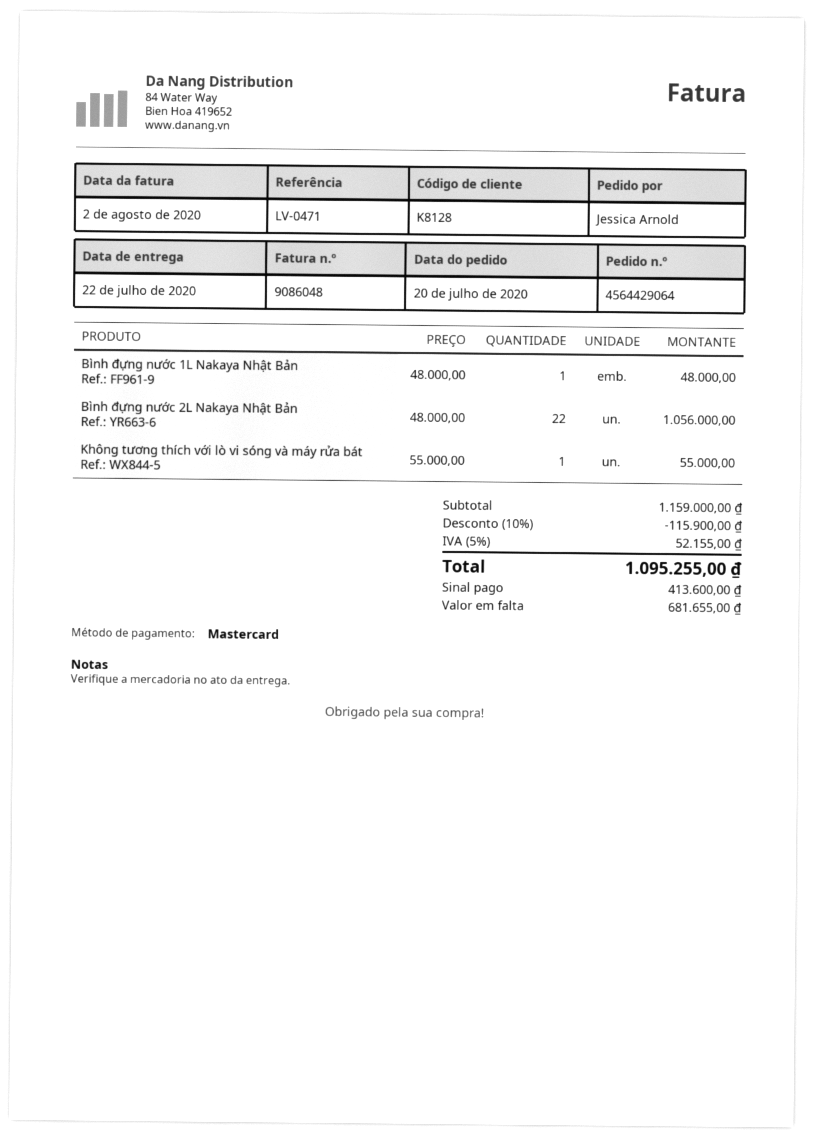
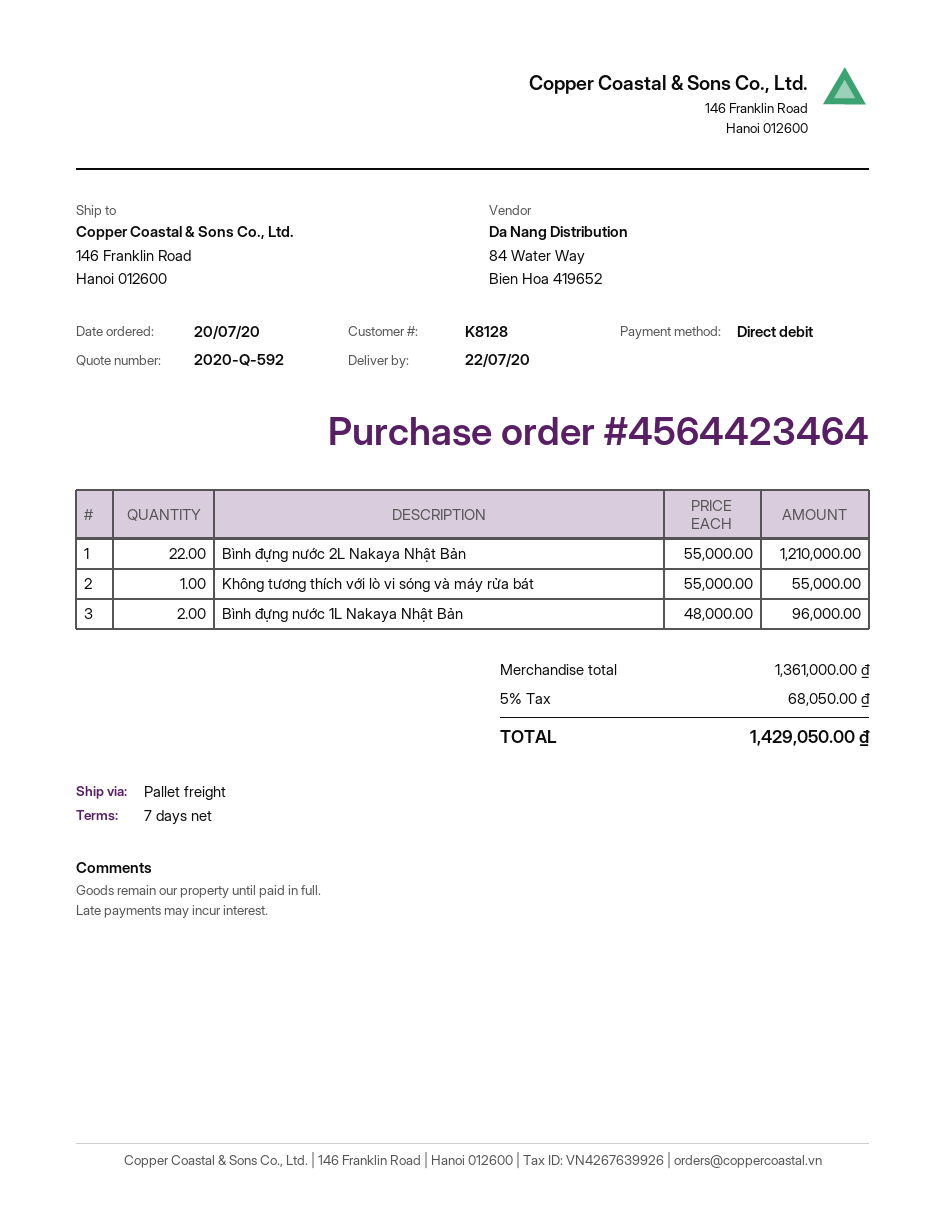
order number: 4564429064 -> 4564423464
payment method: Mastercard -> direct debit
Bình đựng nước 1L Nakaya Nhật Bản: 1 x 48000.00 = 48000.00 -> 2 x 48000.00 = 96000.00
Bình đựng nước 2L Nakaya Nhật Bản: 22 x 48000.00 = 1056000.00 -> 22 x 55000.00 = 1210000.00
subtotal: 1159000.00 -> 1361000.00
discount: 10% = 115900.00 -> none
tax: 5% = 52155.00 -> 5% = 68050.00
total: 1095255.00 -> 1429050.00

